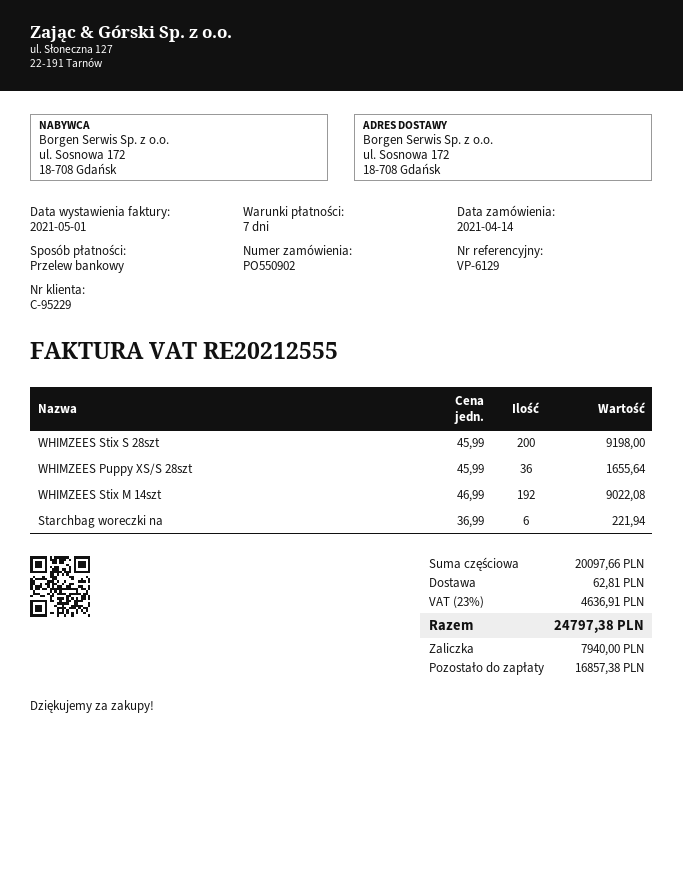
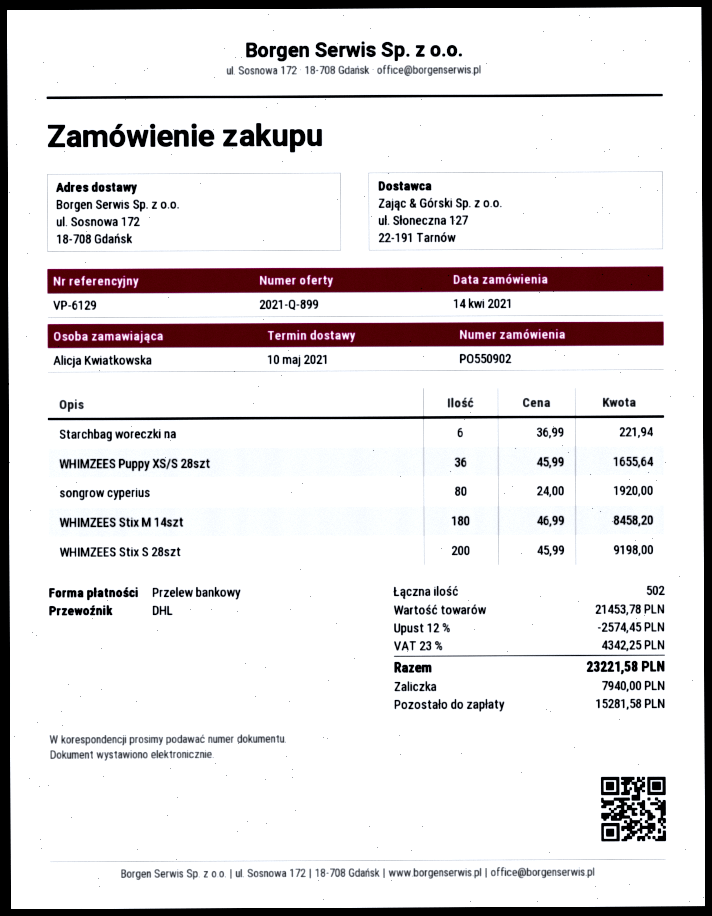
WHIMZEES Stix M 14szt: 192 x 46.99 = 9022.08 -> 180 x 46.99 = 8458.20
songrow cyperius: none -> 80 x 24.00 = 1920.00
subtotal: 20097.66 -> 21453.78
discount: none -> 12% = 2574.45
shipping: 62.81 -> none
tax: 23% = 4636.91 -> 23% = 4342.25
total: 24797.38 -> 23221.58
balance: 16857.38 -> 15281.58

